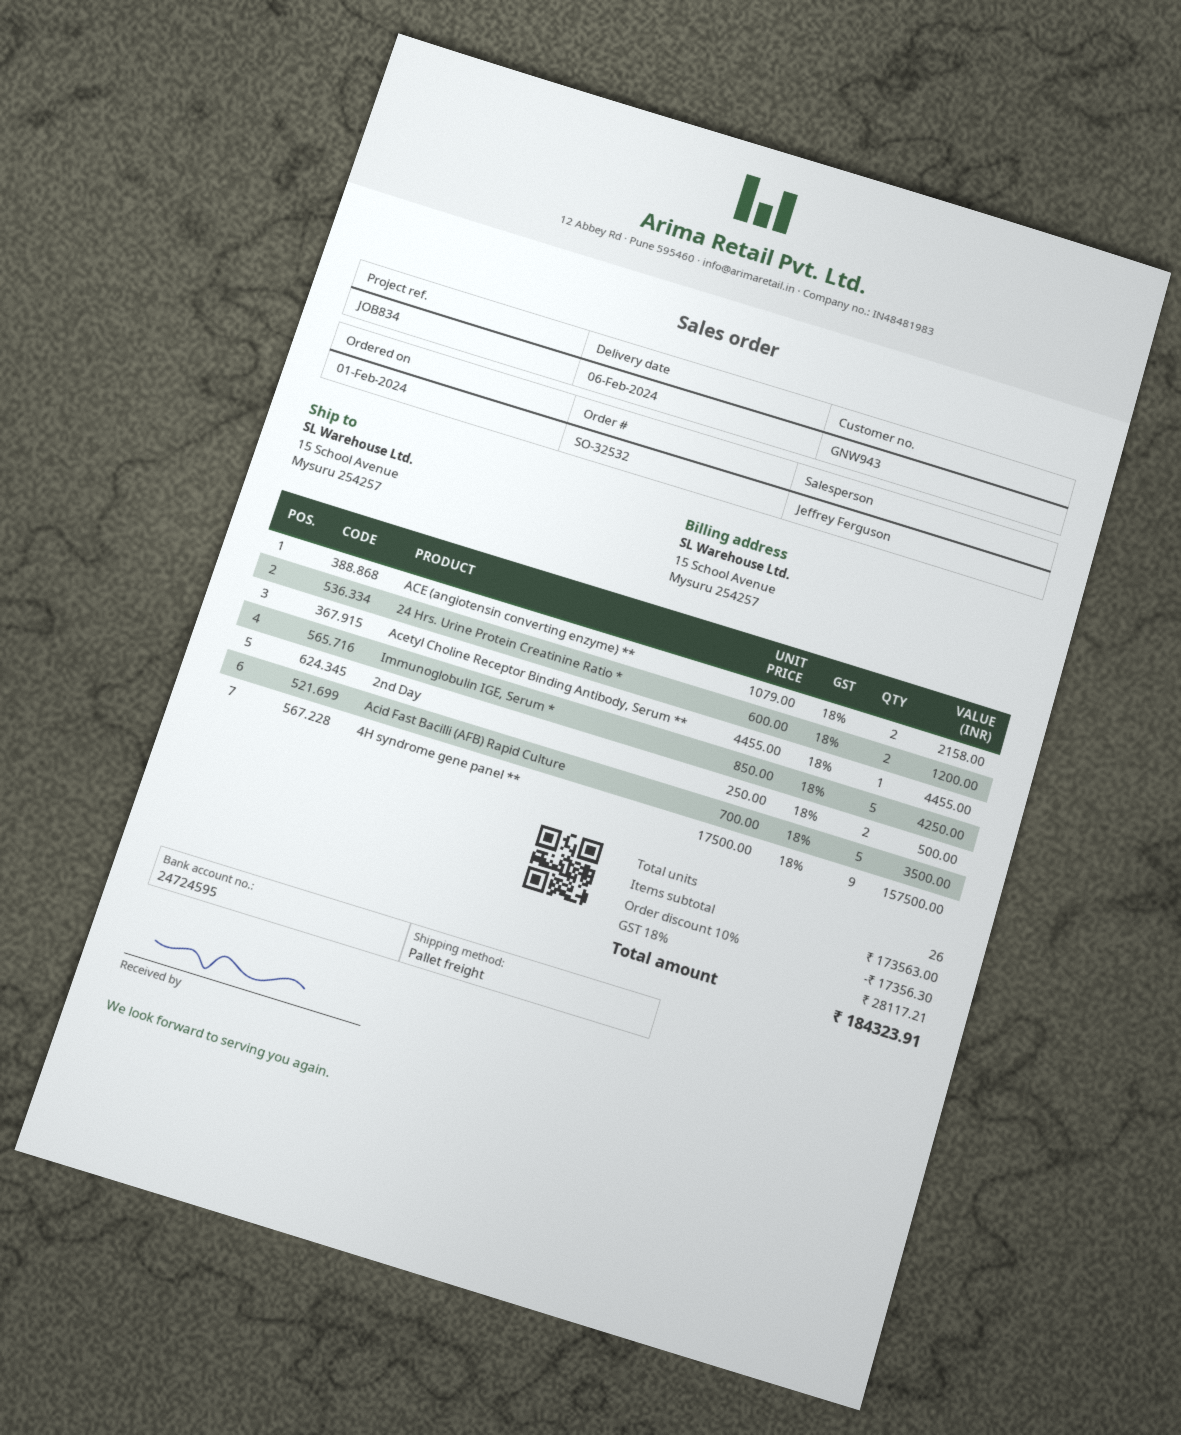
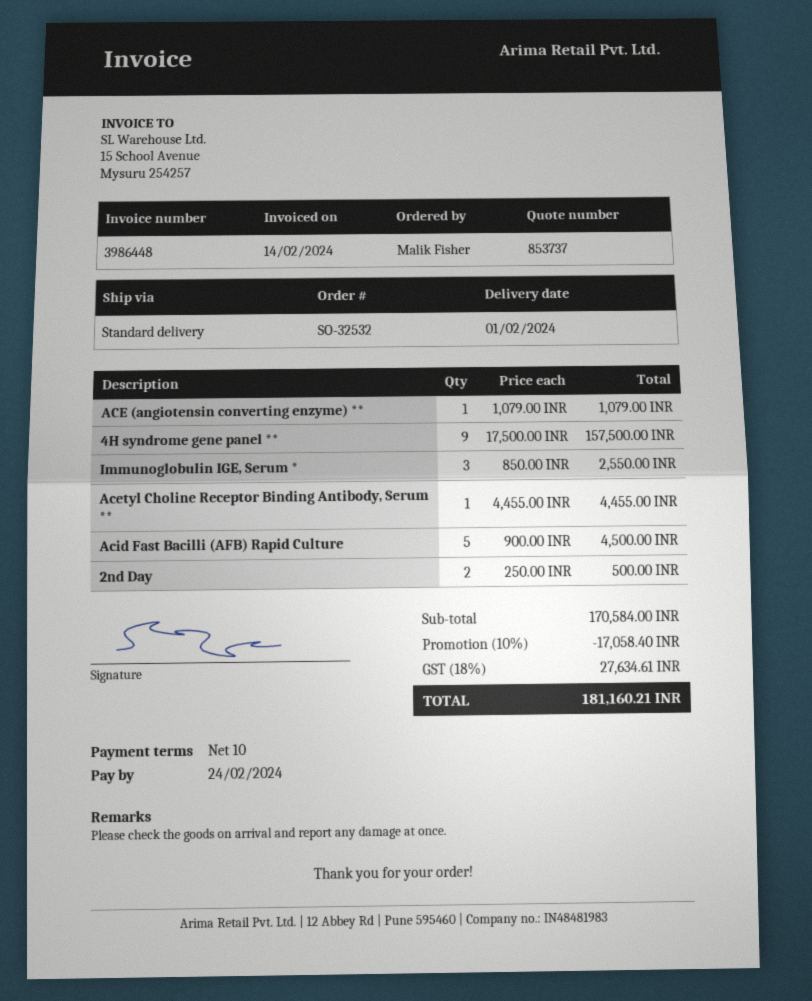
delivery date: 2024-02-06 -> 2024-02-01
shipping method: pallet freight -> standard
ACE (angiotensin converting enzyme) **: 2 x 1079.00 = 2158.00 -> 1 x 1079.00 = 1079.00
24 Hrs. Urine Protein Creatinine Ratio *: 2 x 600.00 = 1200.00 -> none
Immunoglobulin IGE, Serum *: 5 x 850.00 = 4250.00 -> 3 x 850.00 = 2550.00
Acid Fast Bacilli (AFB) Rapid Culture: 5 x 700.00 = 3500.00 -> 5 x 900.00 = 4500.00
subtotal: 173563.00 -> 170584.00
discount: 10% = 17356.30 -> 10% = 17058.40
tax: 18% = 28117.21 -> 18% = 27634.61
total: 184323.91 -> 181160.21

